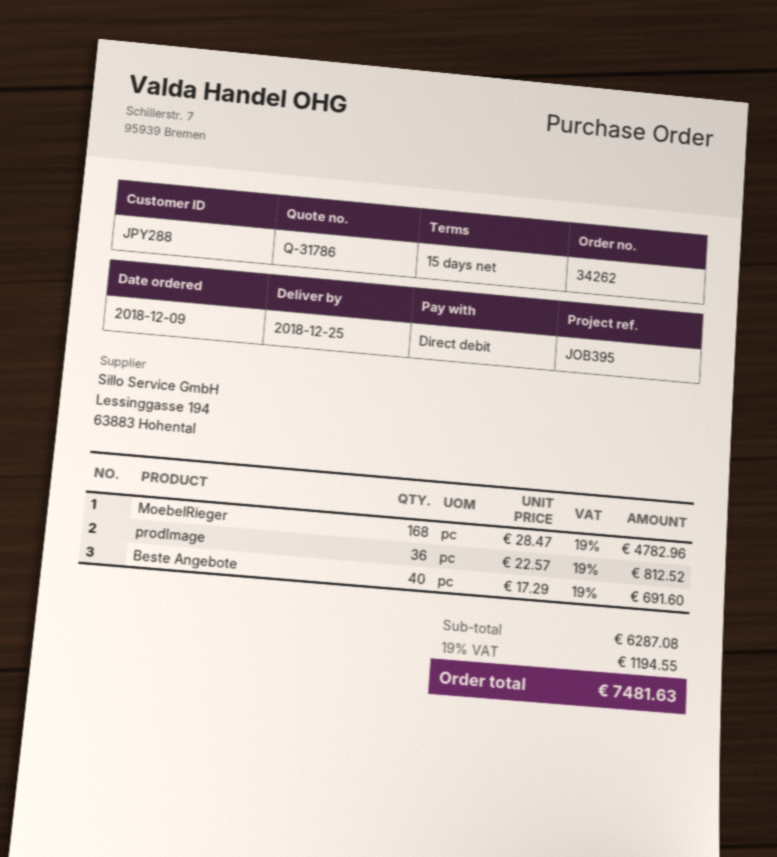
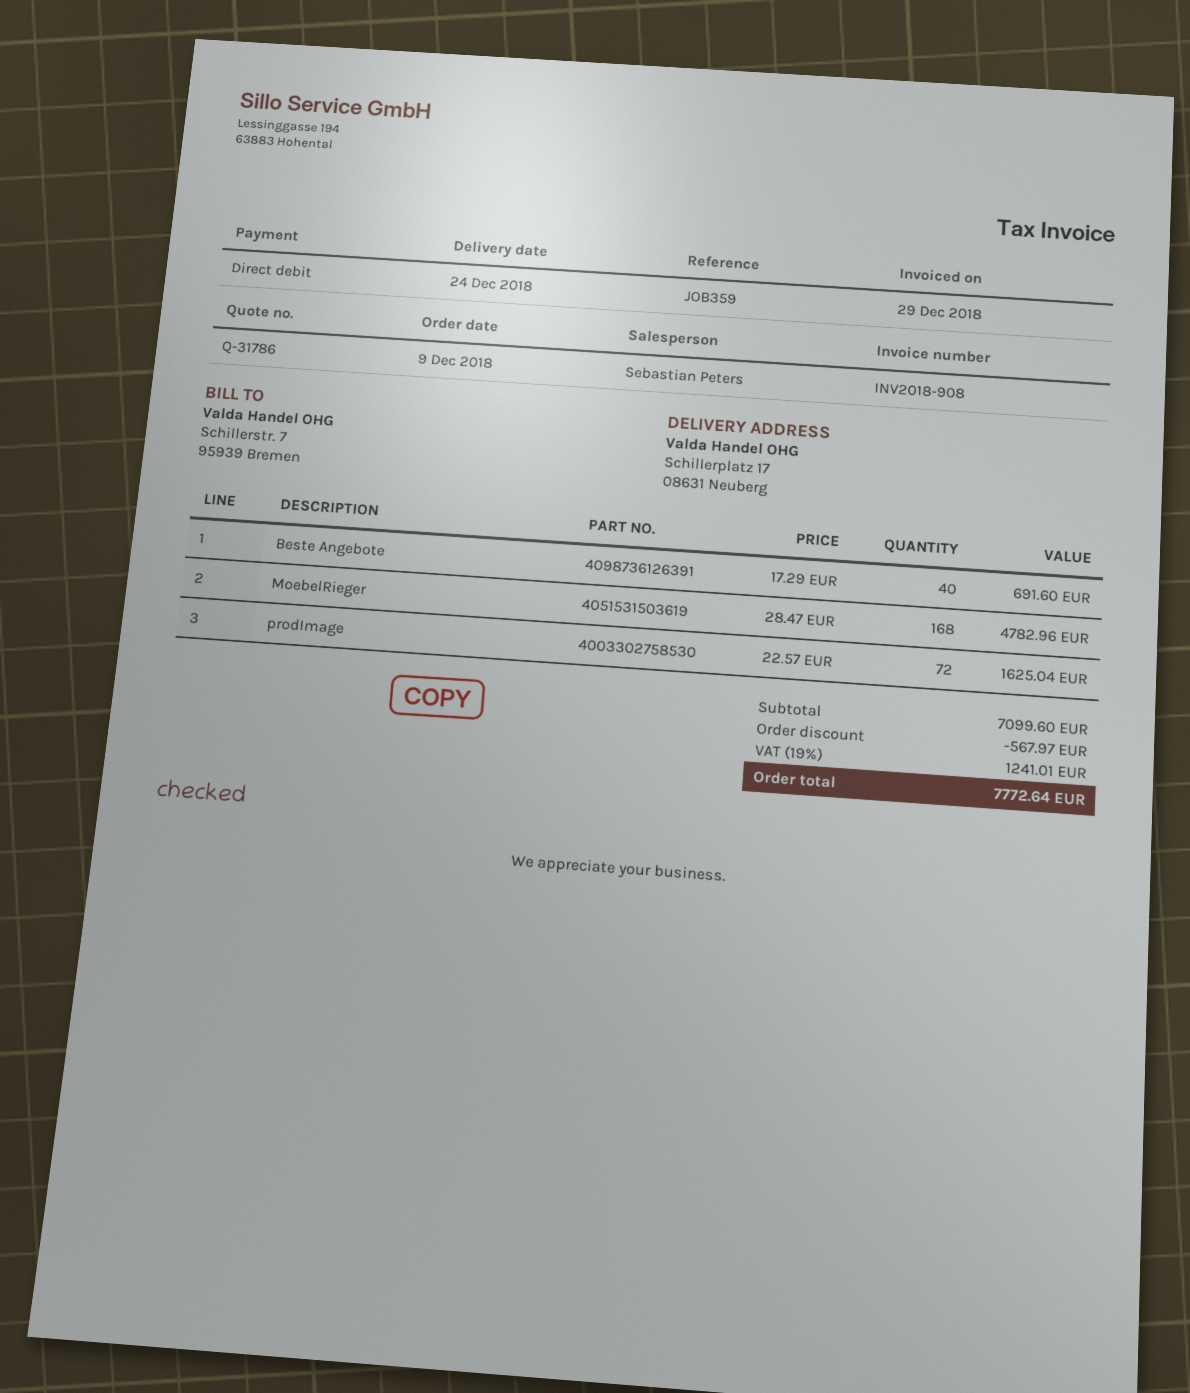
delivery date: 2018-12-25 -> 2018-12-24
reference: JOB395 -> JOB359
prodImage: 36 x 22.57 = 812.52 -> 72 x 22.57 = 1625.04
subtotal: 6287.08 -> 7099.60
discount: none -> 567.97
tax: 19% = 1194.55 -> 19% = 1241.01
total: 7481.63 -> 7772.64

